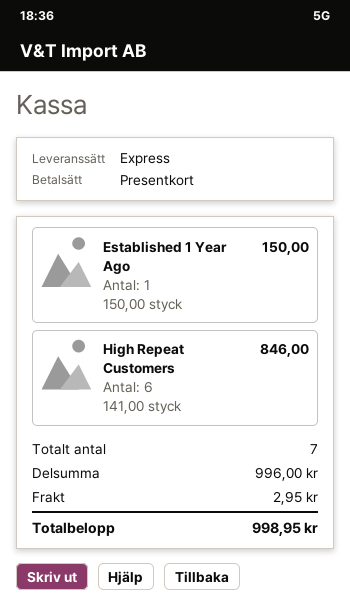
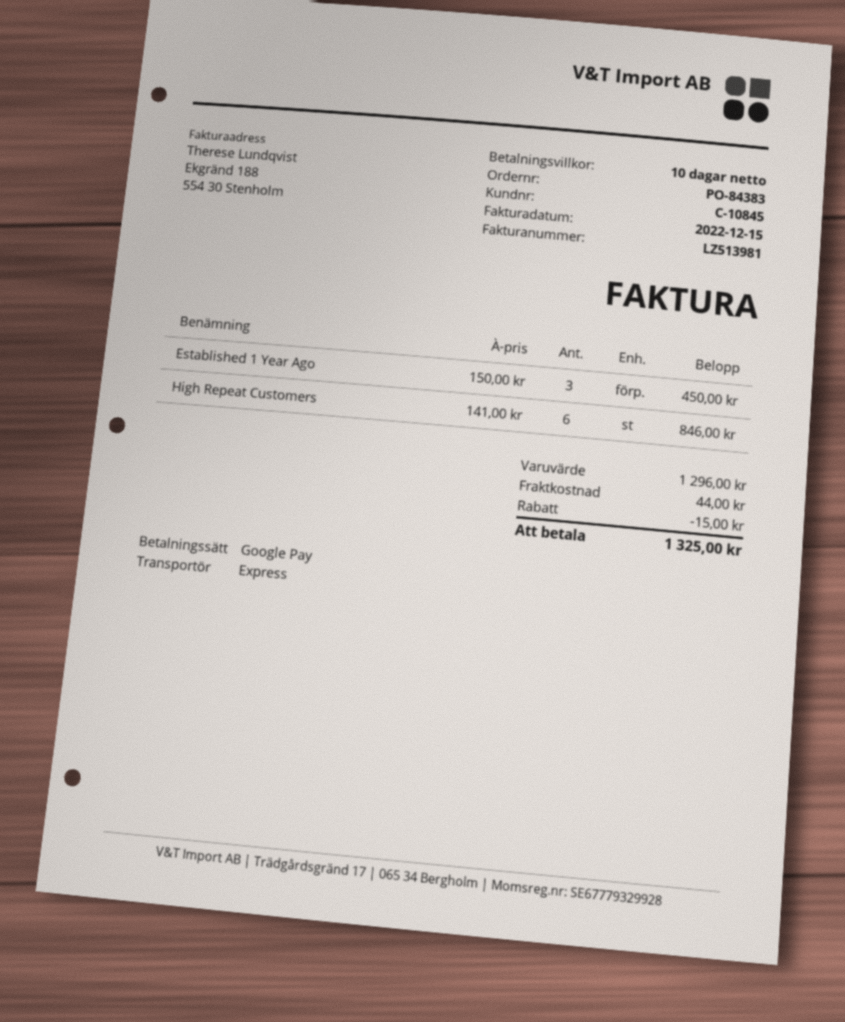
payment method: gift card -> Google Pay
Established 1 Year Ago: 1 x 150.00 = 150.00 -> 3 x 150.00 = 450.00
subtotal: 996.00 -> 1296.00
discount: none -> 15.00
shipping: 2.95 -> 44.00
total: 998.95 -> 1325.00

